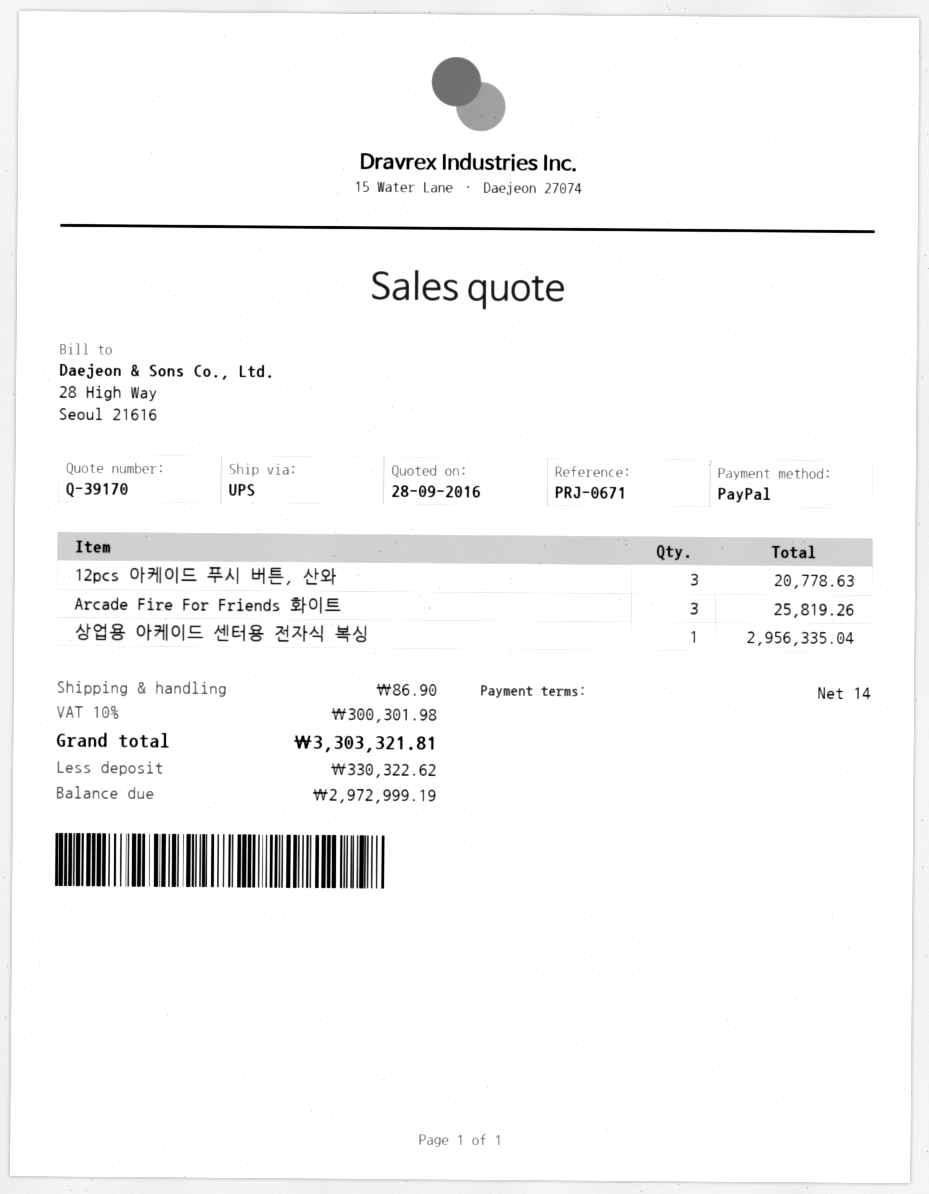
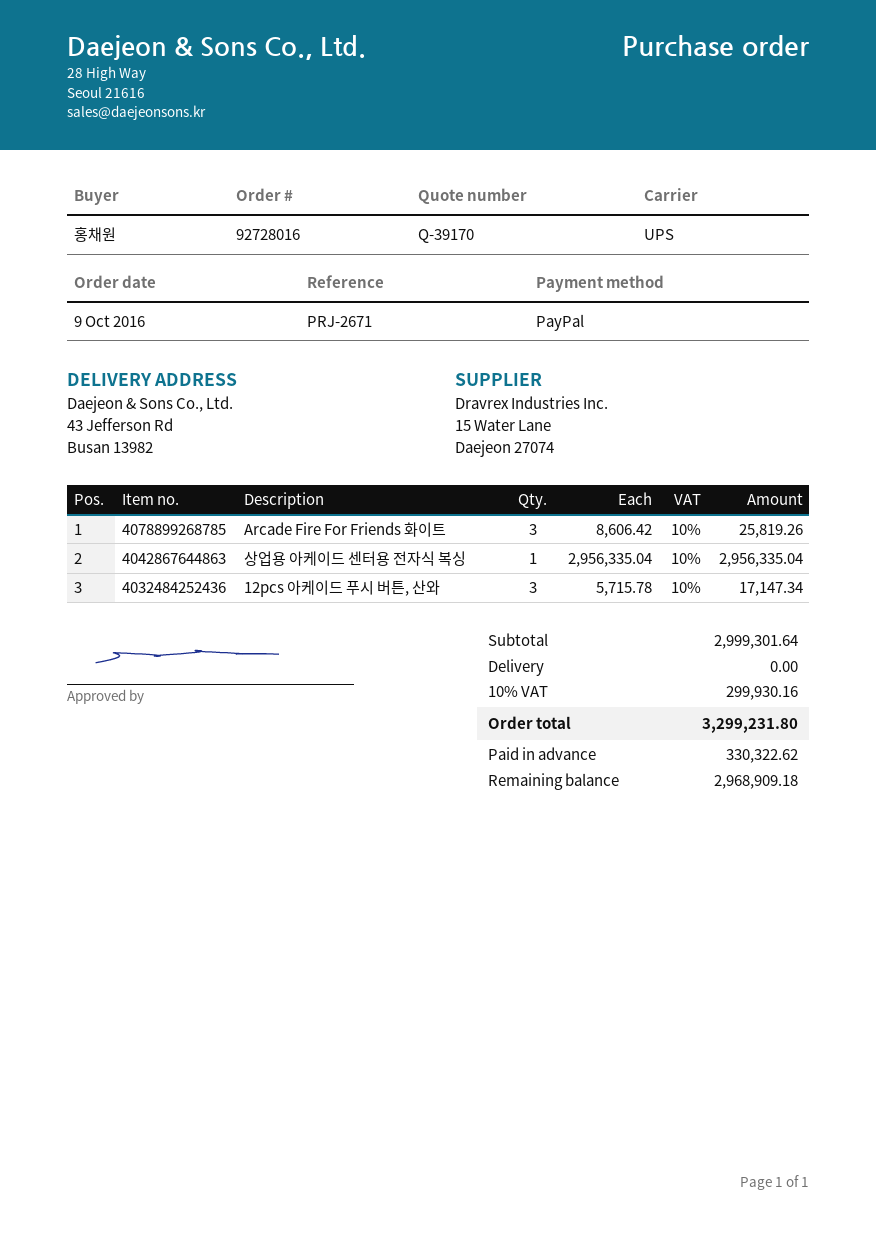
reference: PRJ-0671 -> PRJ-2671
12pcs 아케이드 푸시 버튼, 산와: 3 for 20778.63 -> 3 for 17147.34
shipping: 86.90 -> 0.00
tax: 10% = 300301.98 -> 10% = 299930.16
total: 3303321.81 -> 3299231.80
balance: 2972999.19 -> 2968909.18

